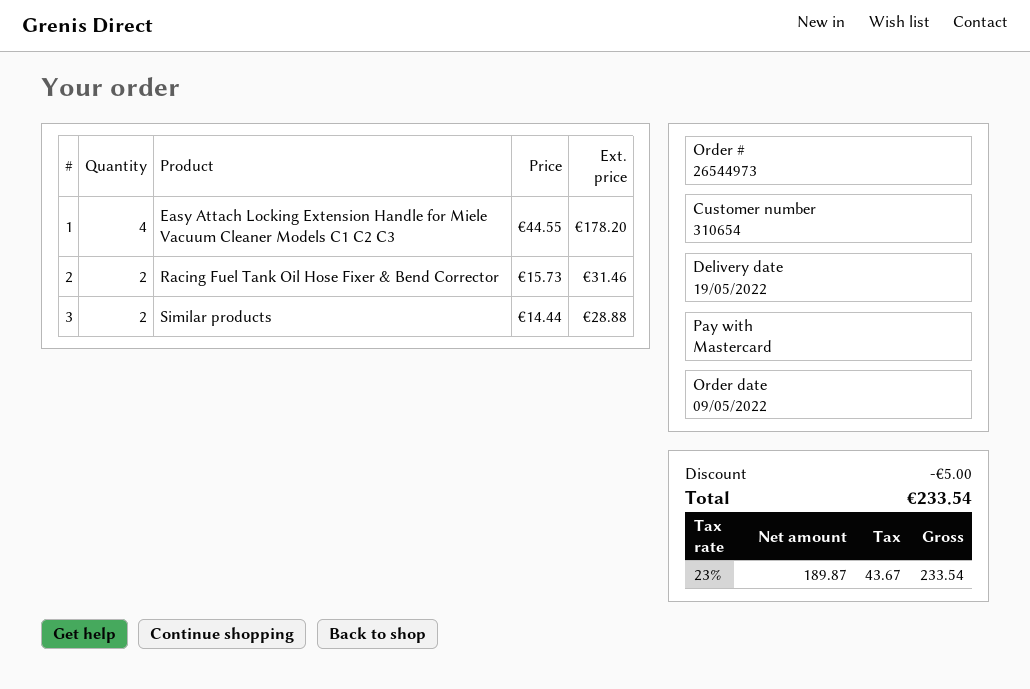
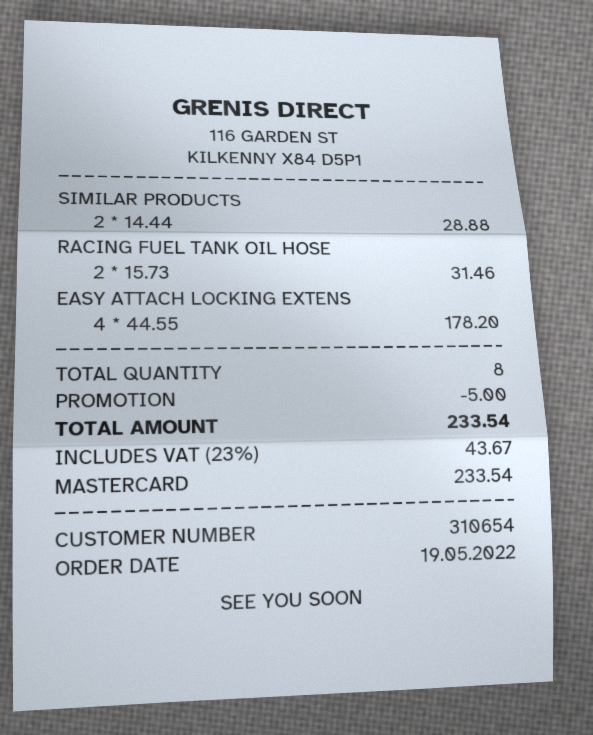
order date: 2022-05-09 -> 2022-05-19

